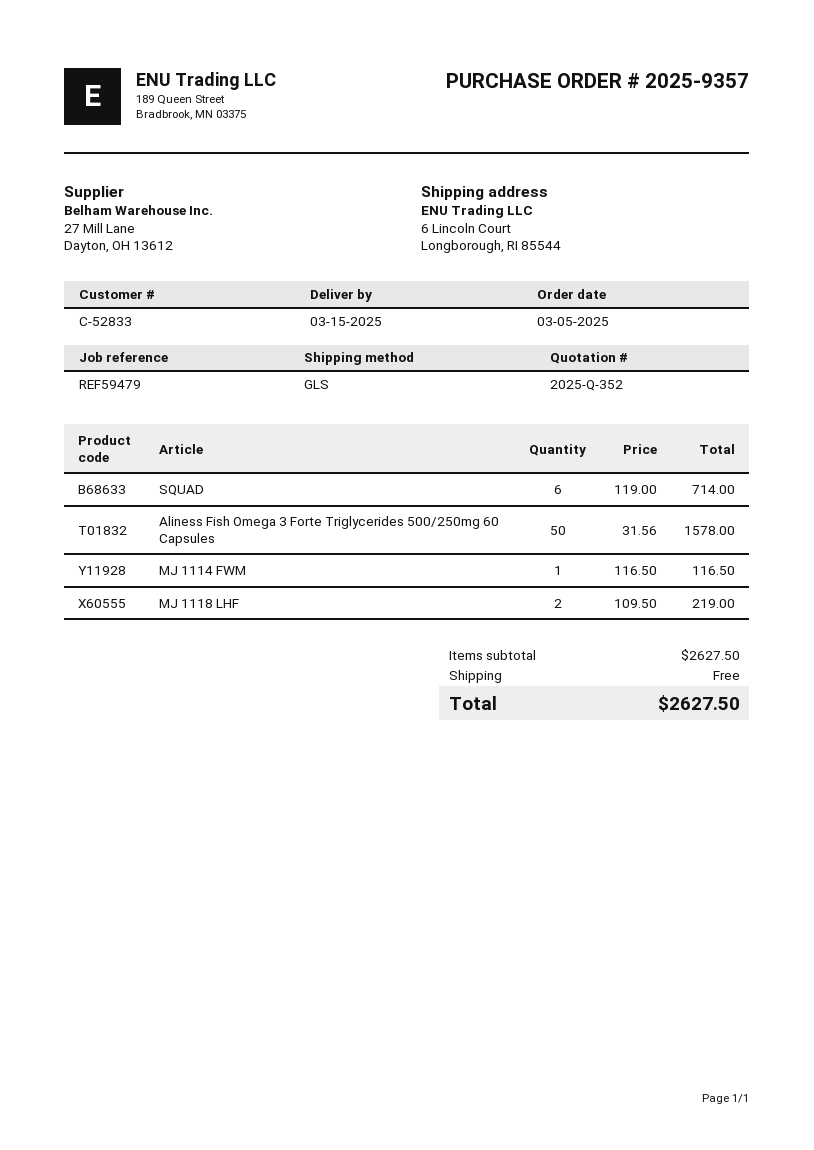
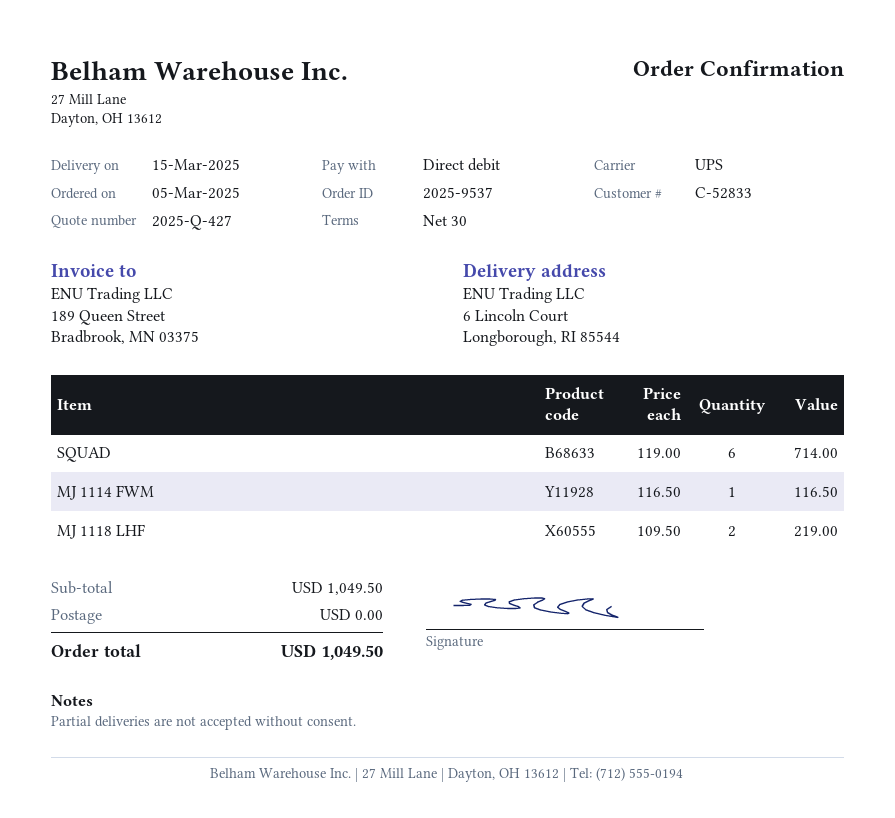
quote number: 2025-Q-352 -> 2025-Q-427
order number: 2025-9357 -> 2025-9537
shipping method: GLS -> UPS
Aliness Fish Omega 3 Forte Triglycerides 500/250mg 60 Capsules: 50 x 31.56 = 1578.00 -> none
subtotal: 2627.50 -> 1049.50
total: 2627.50 -> 1049.50

